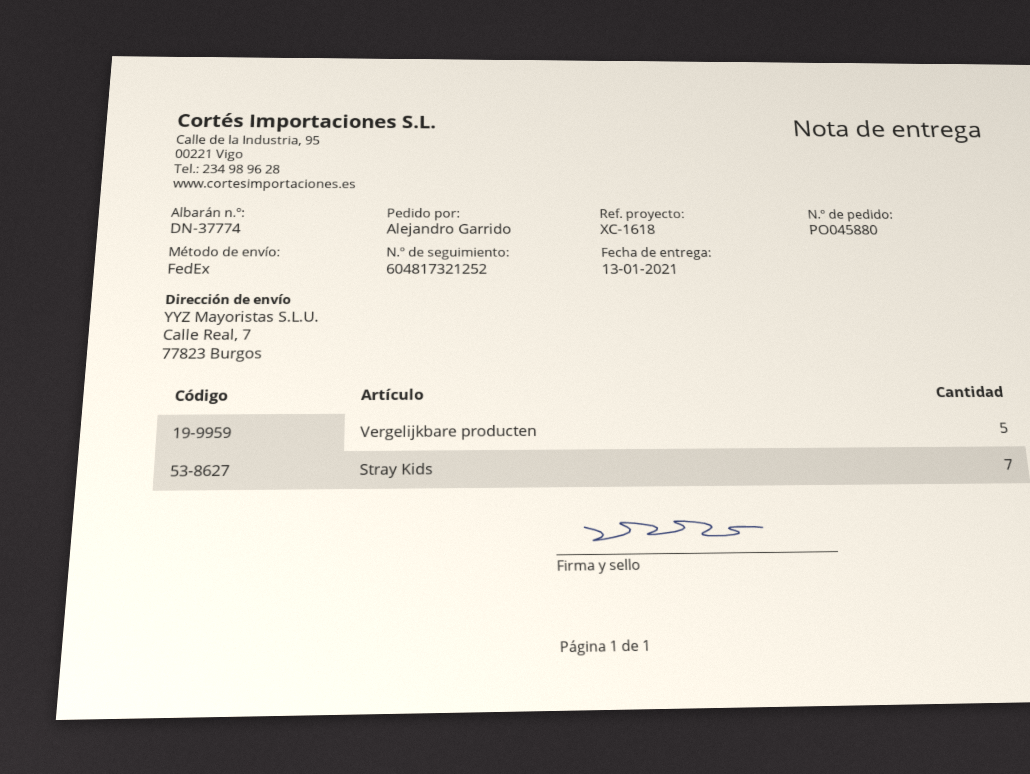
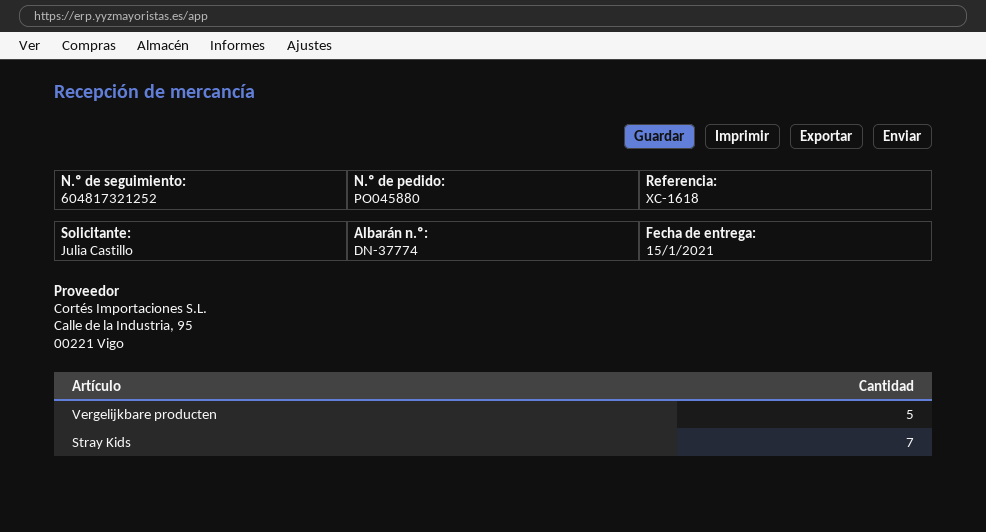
delivery date: 2021-01-13 -> 2021-01-15
ordered by: Alejandro Garrido -> Julia Castillo

